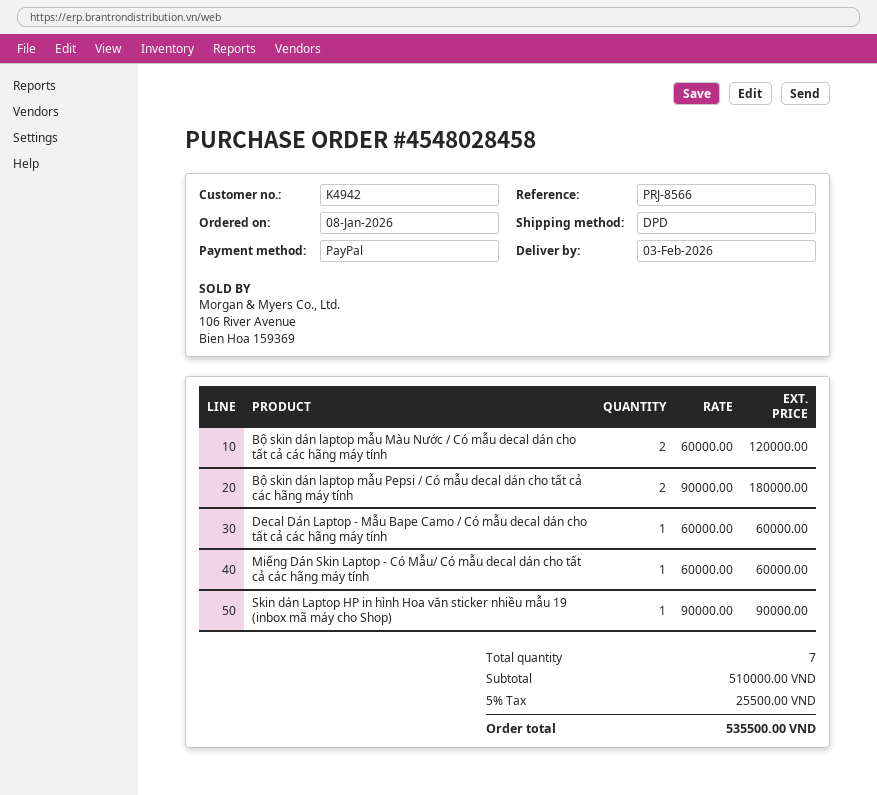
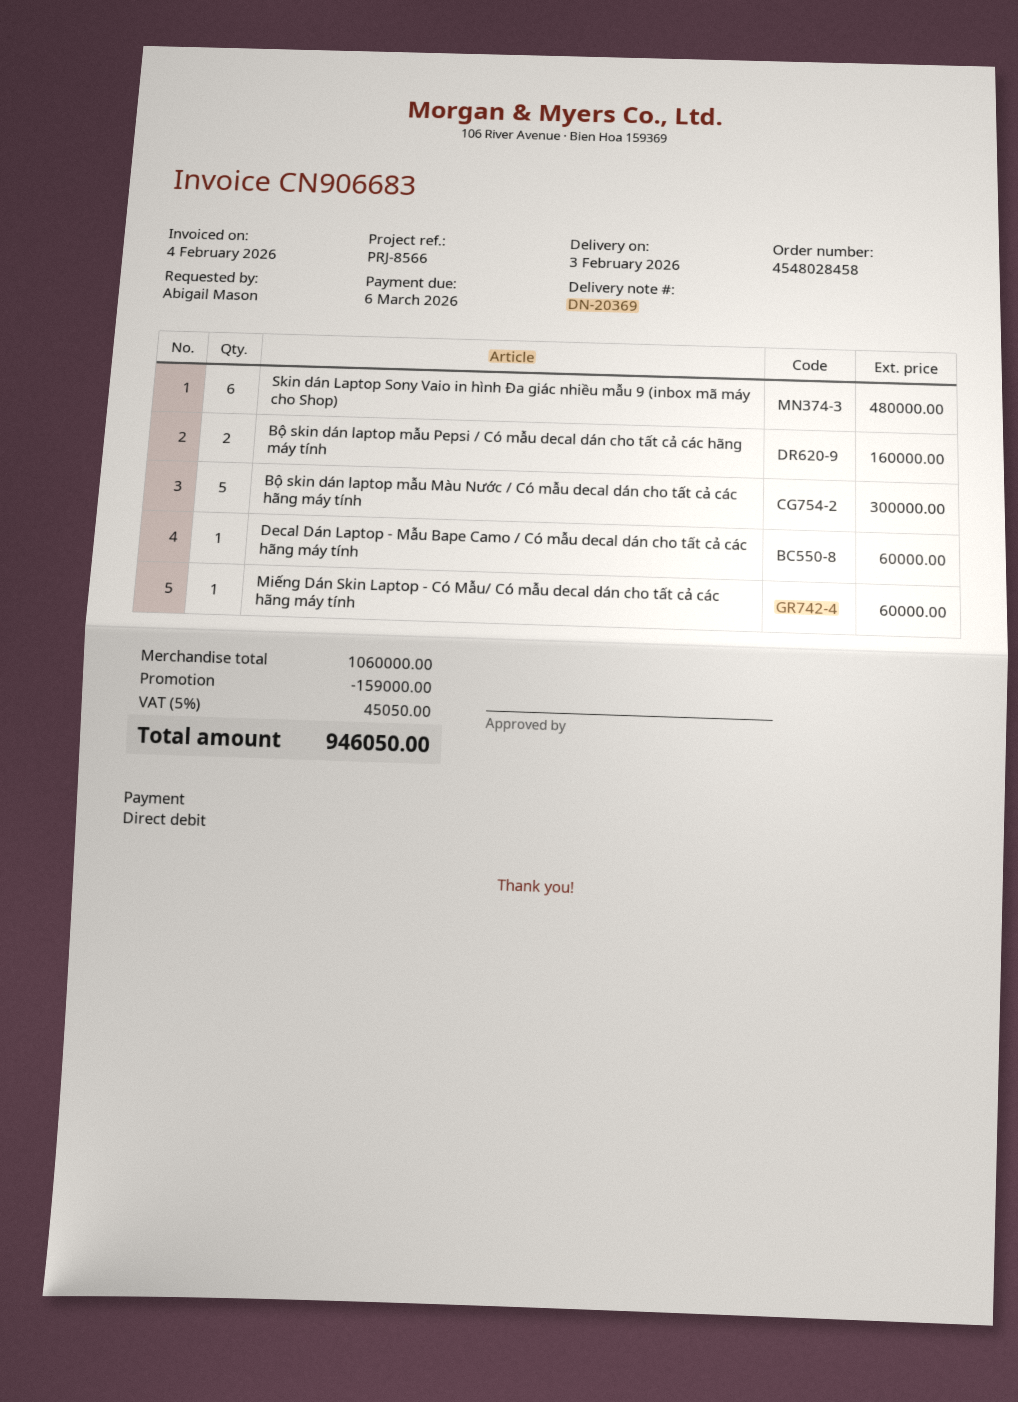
payment method: PayPal -> direct debit
Bộ skin dán laptop mẫu Màu Nước / Có mẫu decal dán cho tất cả các hãng máy tính: 2 for 120000.00 -> 5 for 300000.00
Bộ skin dán laptop mẫu Pepsi / Có mẫu decal dán cho tất cả các hãng máy tính: 2 for 180000.00 -> 2 for 160000.00
Skin dán Laptop HP in hình Hoa văn sticker nhiều mẫu 19 (inbox mã máy cho Shop): 1 for 90000.00 -> none
Skin dán Laptop Sony Vaio in hình Đa giác nhiều mẫu 9 (inbox mã máy cho Shop): none -> 6 for 480000.00
subtotal: 510000.00 -> 1060000.00
discount: none -> 159000.00
tax: 5% = 25500.00 -> 5% = 45050.00
total: 535500.00 -> 946050.00

